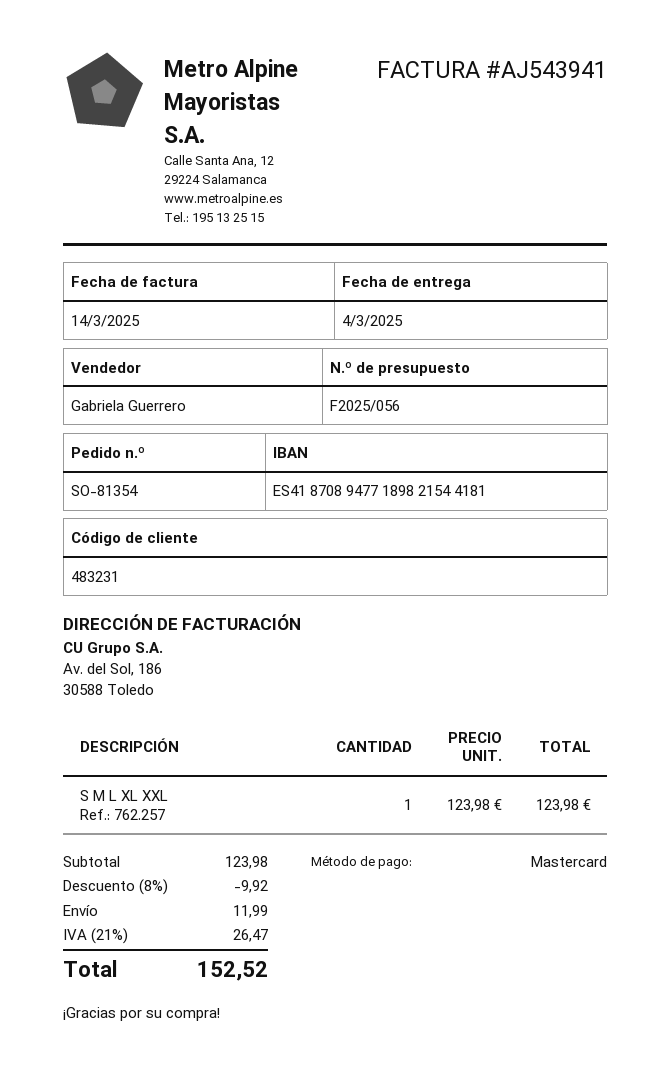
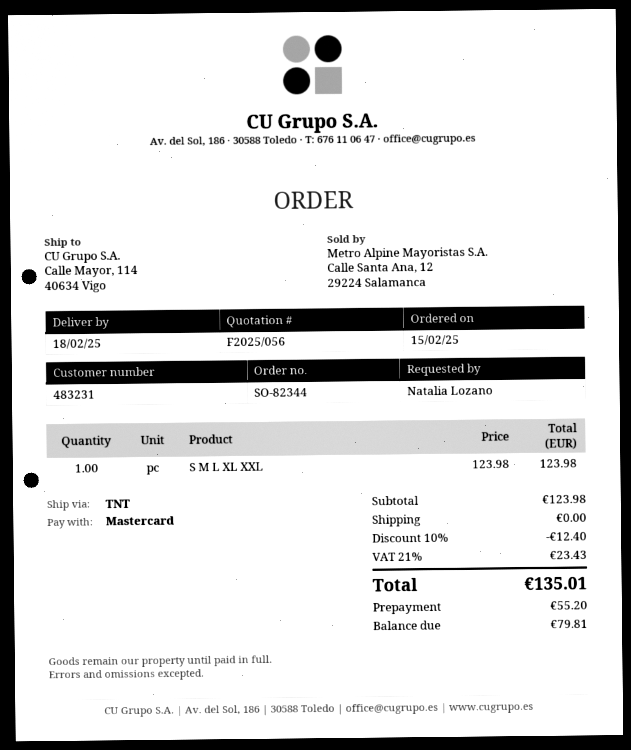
order number: SO-81354 -> SO-82344
delivery date: 2025-03-04 -> 2025-02-18
discount: 8% = 9.92 -> 10% = 12.40
shipping: 11.99 -> 0.00
tax: 21% = 26.47 -> 21% = 23.43
total: 152.52 -> 135.01

